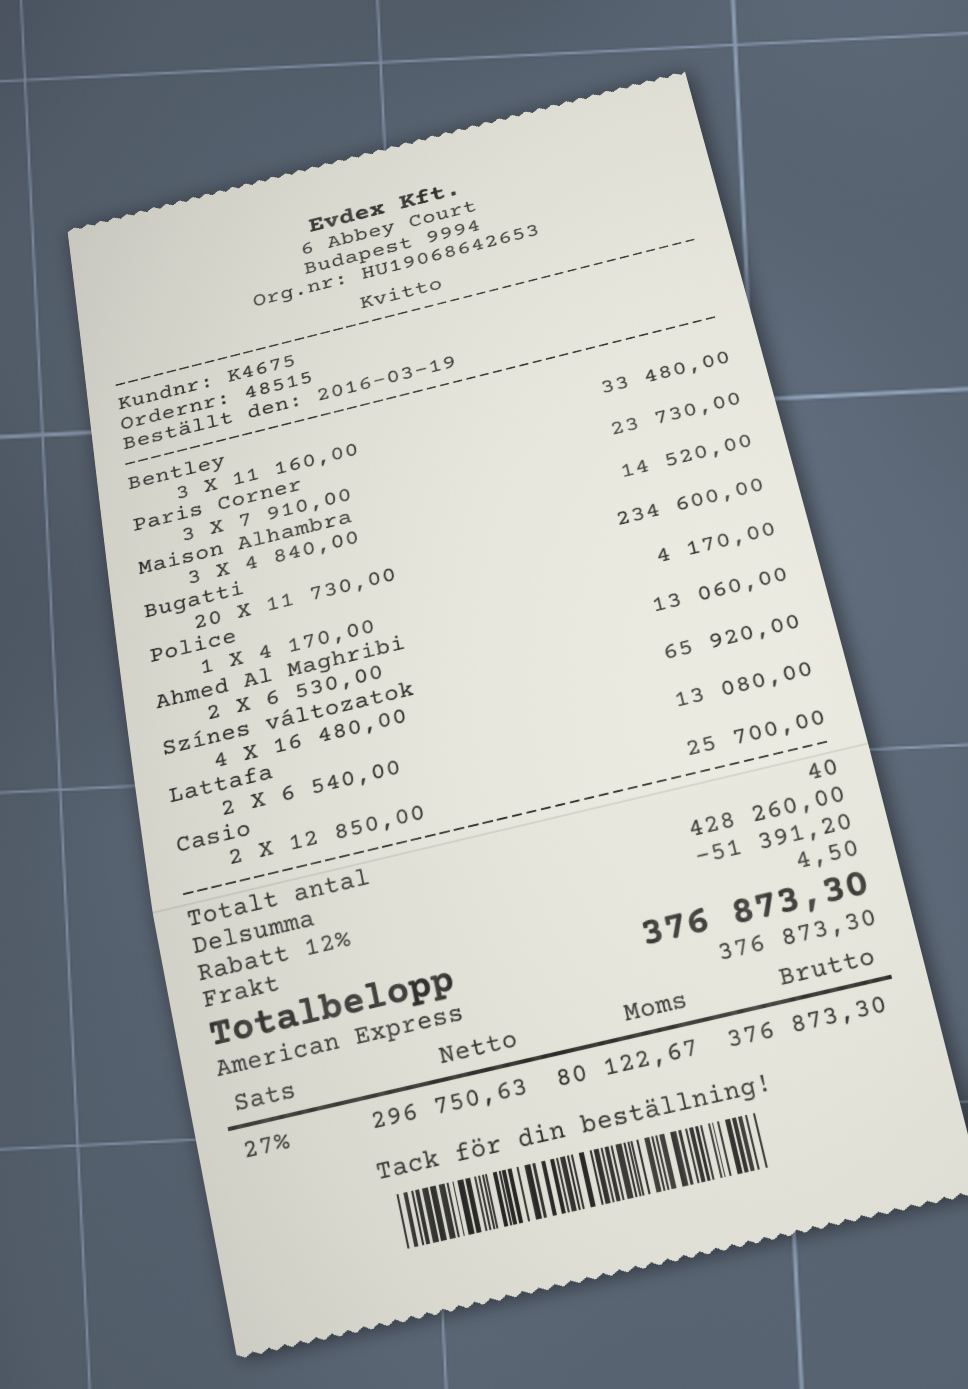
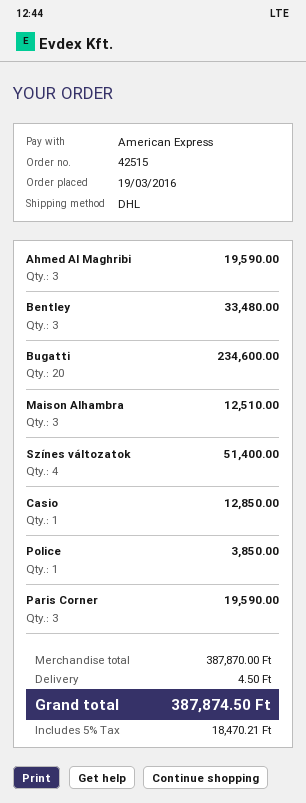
order number: 48515 -> 42515
Paris Corner: 3 for 23730.00 -> 3 for 19590.00
Maison Alhambra: 3 for 14520.00 -> 3 for 12510.00
Police: 1 for 4170.00 -> 1 for 3850.00
Ahmed Al Maghribi: 2 for 13060.00 -> 3 for 19590.00
Színes változatok: 4 for 65920.00 -> 4 for 51400.00
Lattafa: 2 for 13080.00 -> none
Casio: 2 for 25700.00 -> 1 for 12850.00
subtotal: 428260.00 -> 387870.00
discount: 12% = 51391.20 -> none
tax: 27% = 80122.67 -> 5% = 18470.21
total: 376873.30 -> 387874.50

